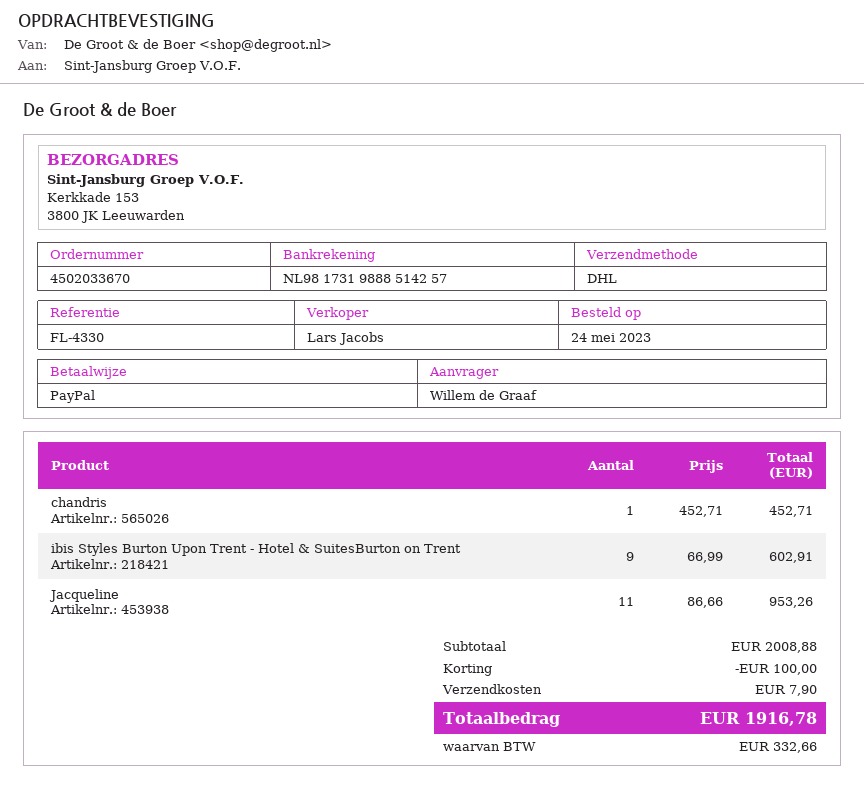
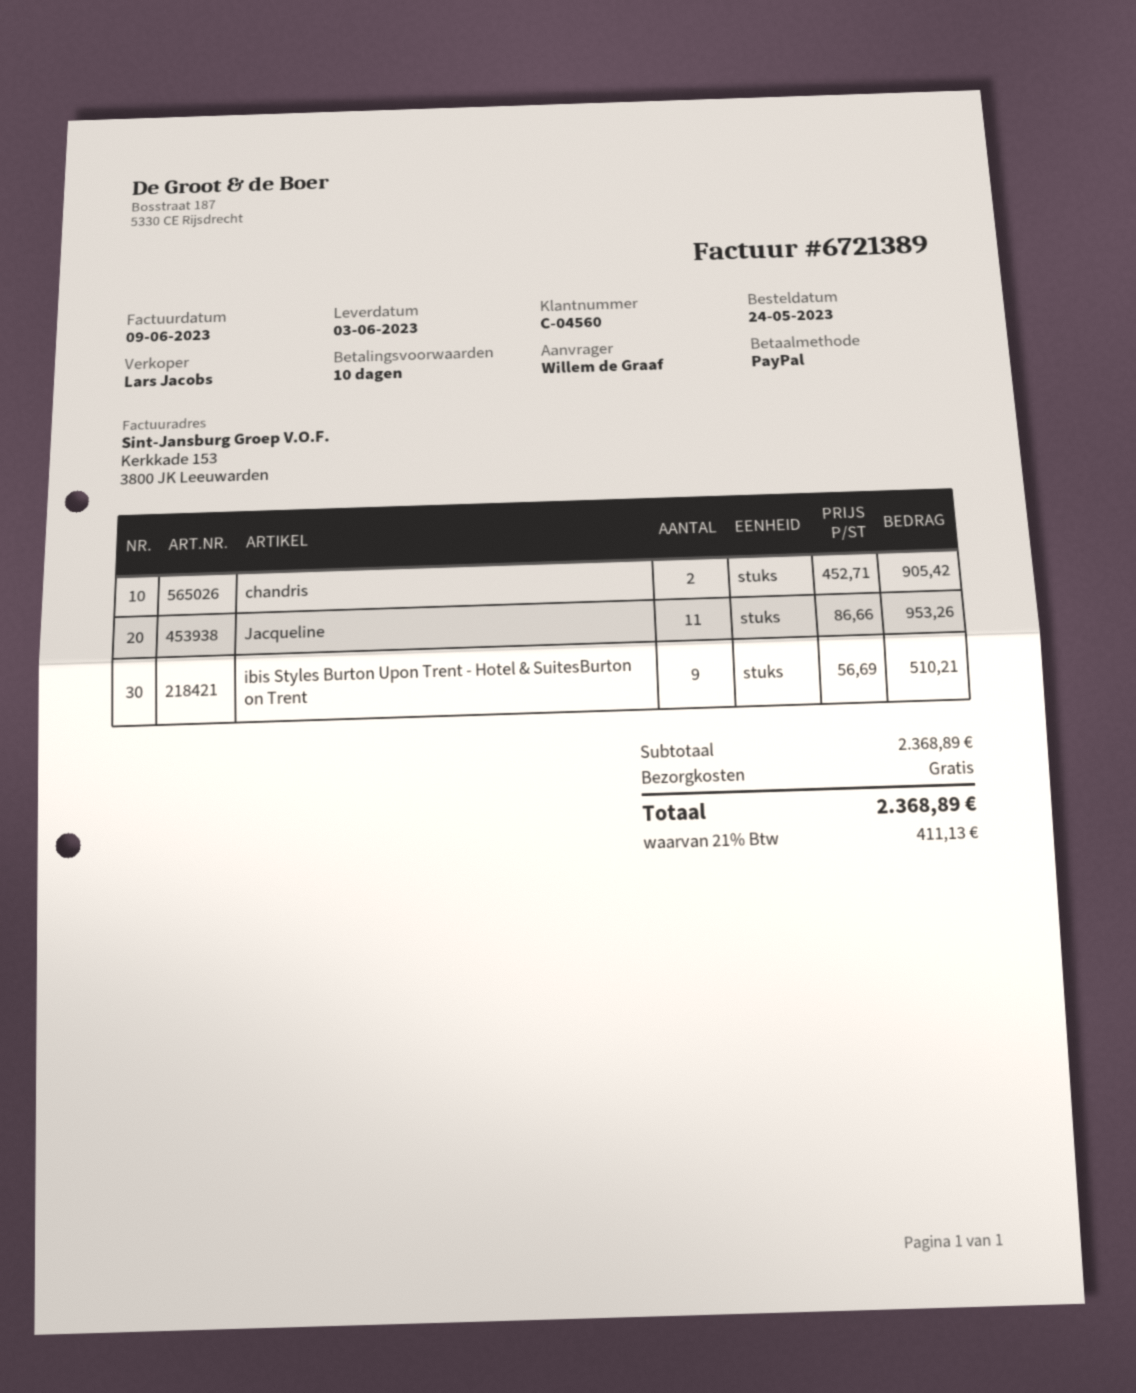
chandris: 1 x 452.71 = 452.71 -> 2 x 452.71 = 905.42
ibis Styles Burton Upon Trent - Hotel & SuitesBurton on Trent: 9 x 66.99 = 602.91 -> 9 x 56.69 = 510.21
subtotal: 2008.88 -> 2368.89
discount: 100.00 -> none
shipping: 7.90 -> 0.00
tax: 332.66 -> 411.13
total: 1916.78 -> 2368.89

